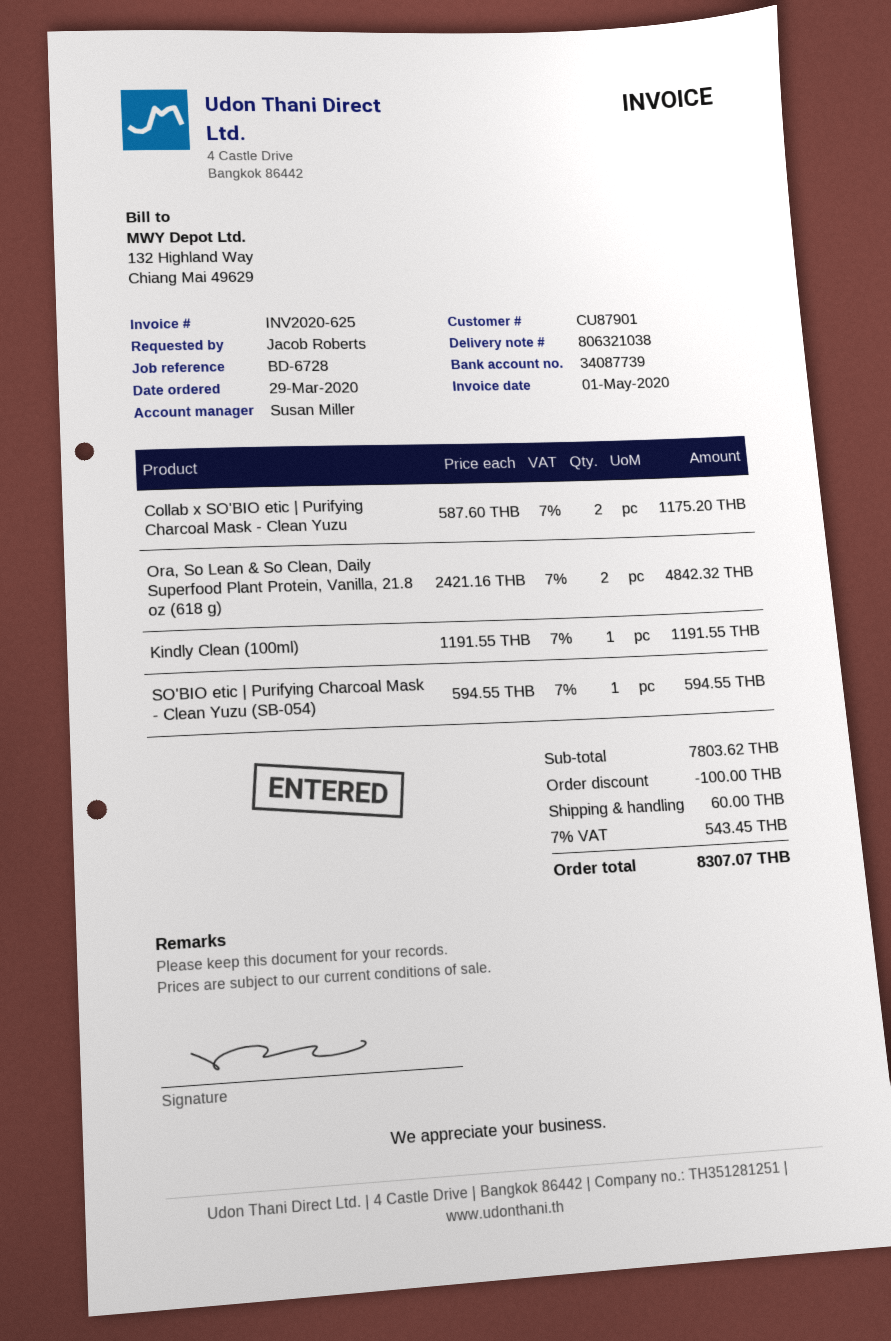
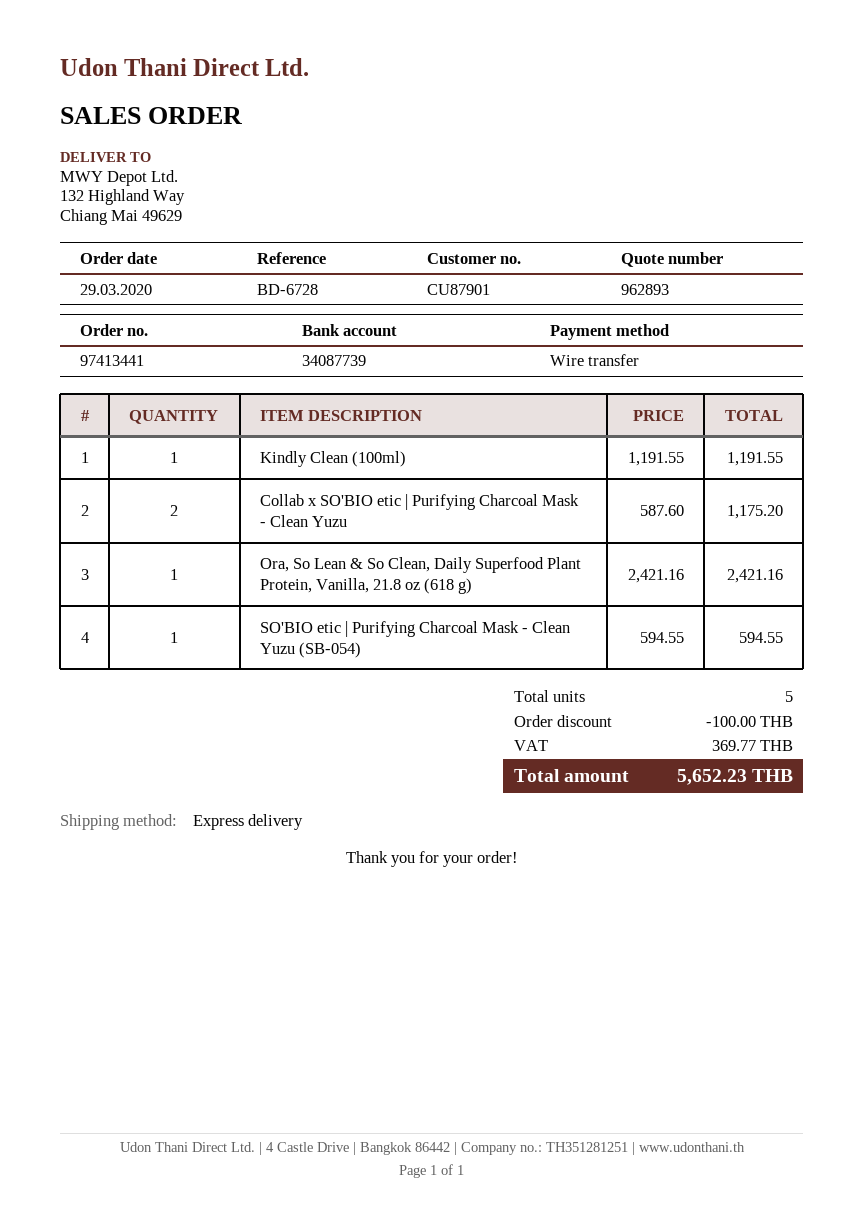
Ora, So Lean & So Clean, Daily Superfood Plant Protein, Vanilla, 21.8 oz (618 g): 2 x 2421.16 = 4842.32 -> 1 x 2421.16 = 2421.16
shipping: 60.00 -> none
tax: 543.45 -> 369.77
total: 8307.07 -> 5652.23

